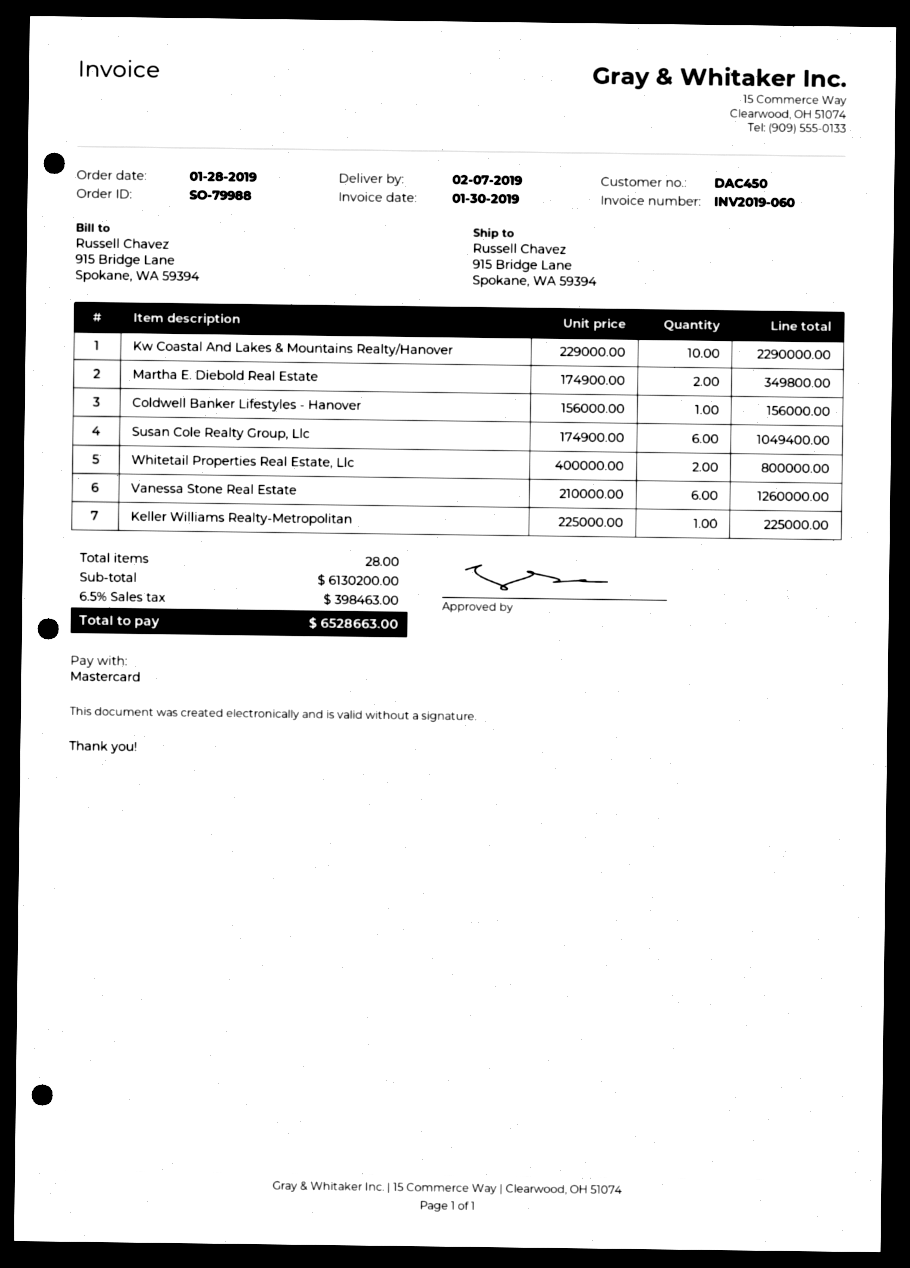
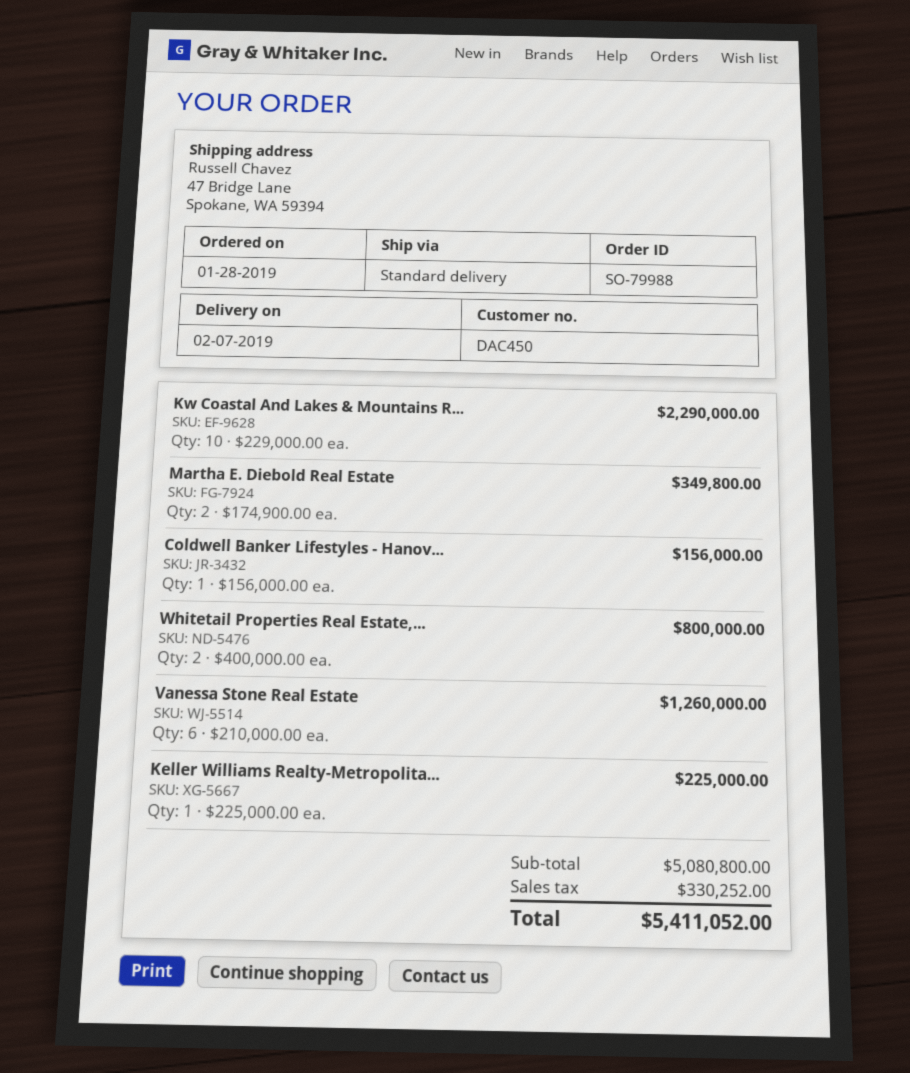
ship to: 915 Bridge Lane, Spokane, WA 59394 -> 47 Bridge Lane, Spokane, WA 59394
Susan Cole Realty Group, Llc: 6 x 174900.00 = 1049400.00 -> none
subtotal: 6130200.00 -> 5080800.00
tax: 398463.00 -> 330252.00
total: 6528663.00 -> 5411052.00

